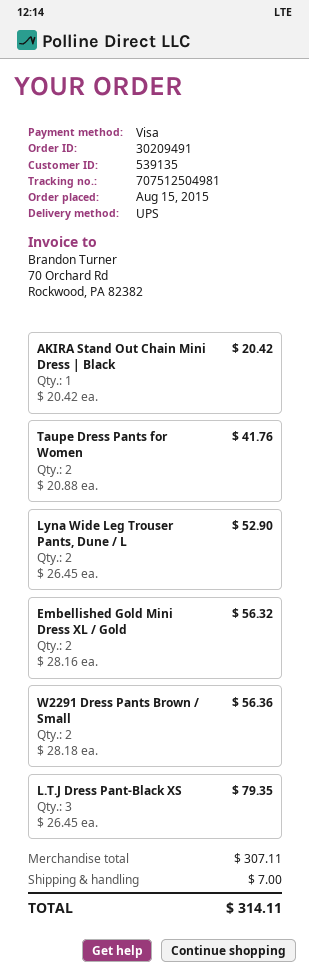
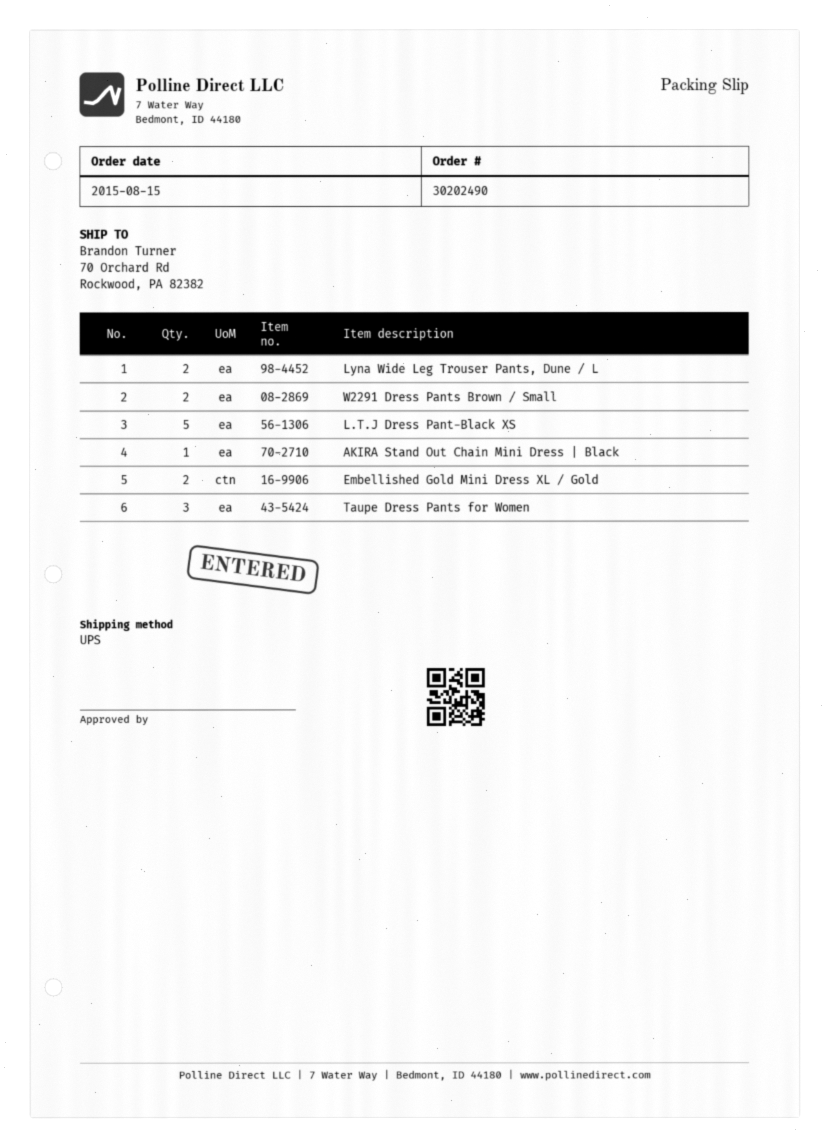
order number: 30209491 -> 30202490
Taupe Dress Pants for Women: 2 -> 3
L.T.J Dress Pant-Black XS: 3 -> 5

